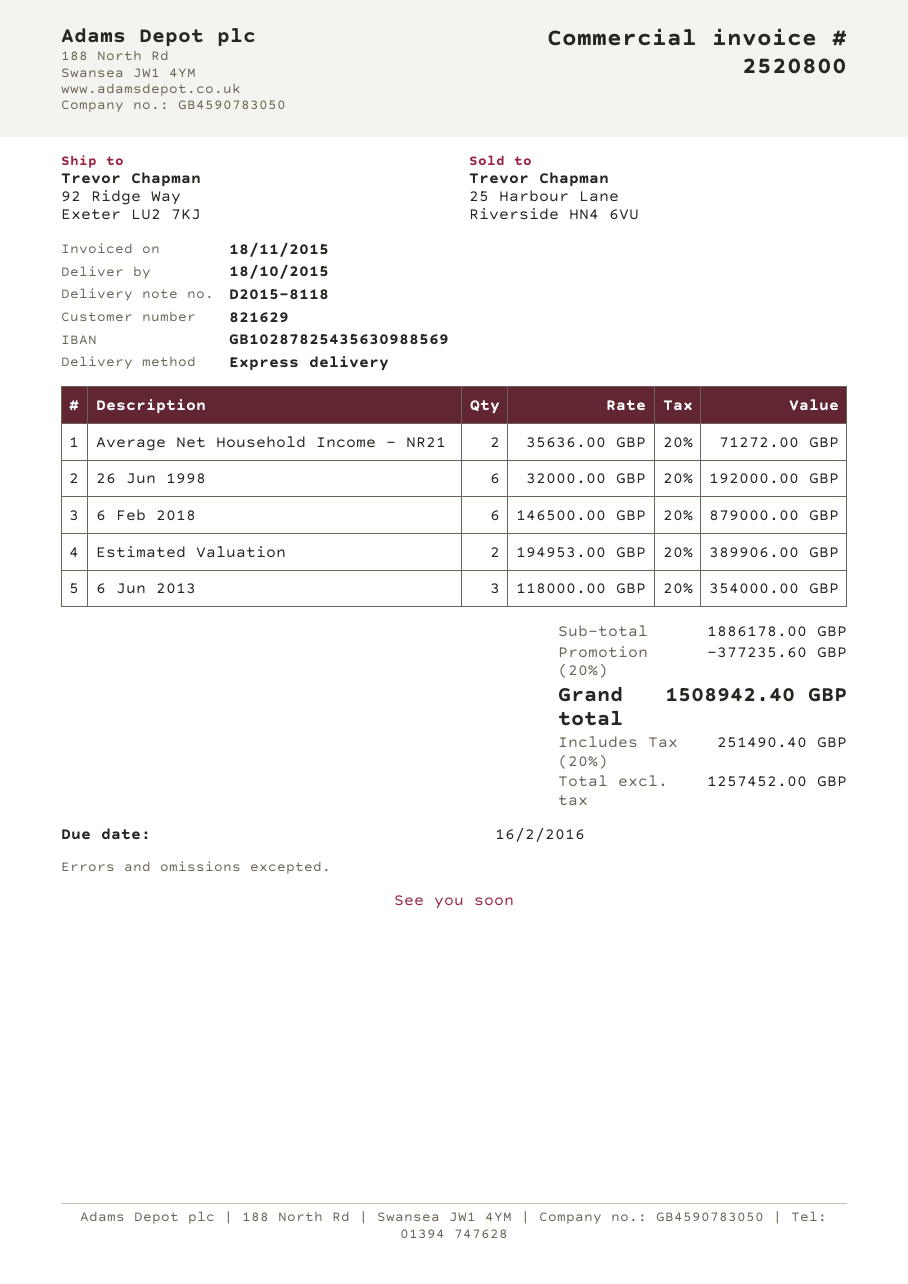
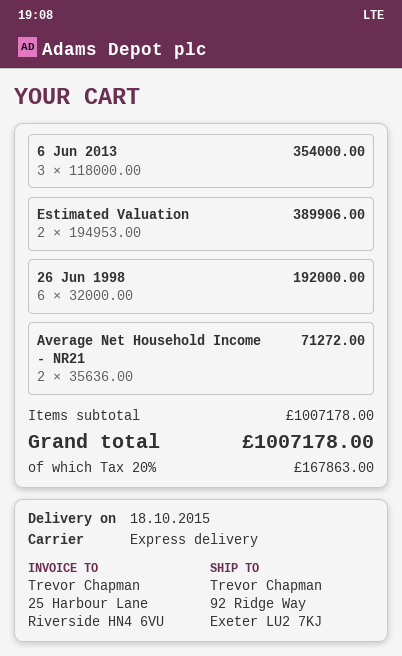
6 Feb 2018: 6 x 146500.00 = 879000.00 -> none
subtotal: 1886178.00 -> 1007178.00
discount: 20% = 377235.60 -> none
tax: 20% = 251490.40 -> 20% = 167863.00
total: 1508942.40 -> 1007178.00

